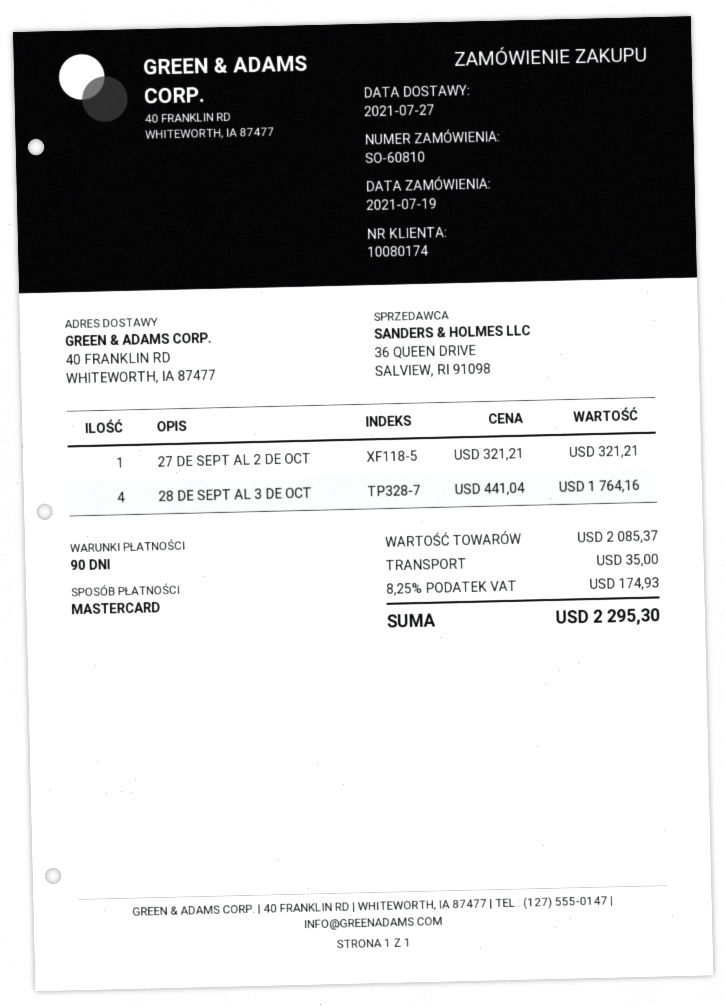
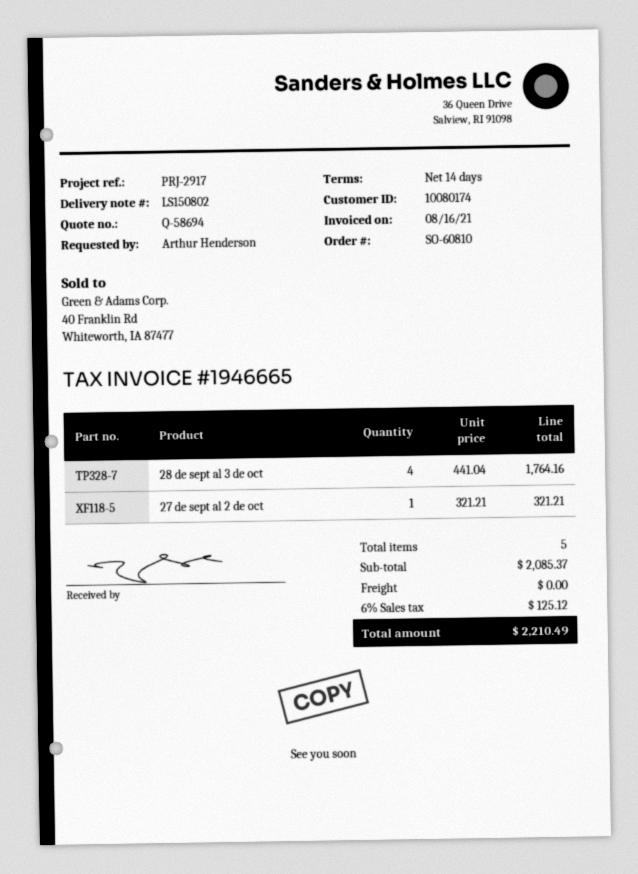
payment terms: 90 days -> 14 days
shipping: 35.00 -> 0.00
tax: 8.25% = 174.93 -> 6% = 125.12
total: 2295.30 -> 2210.49

